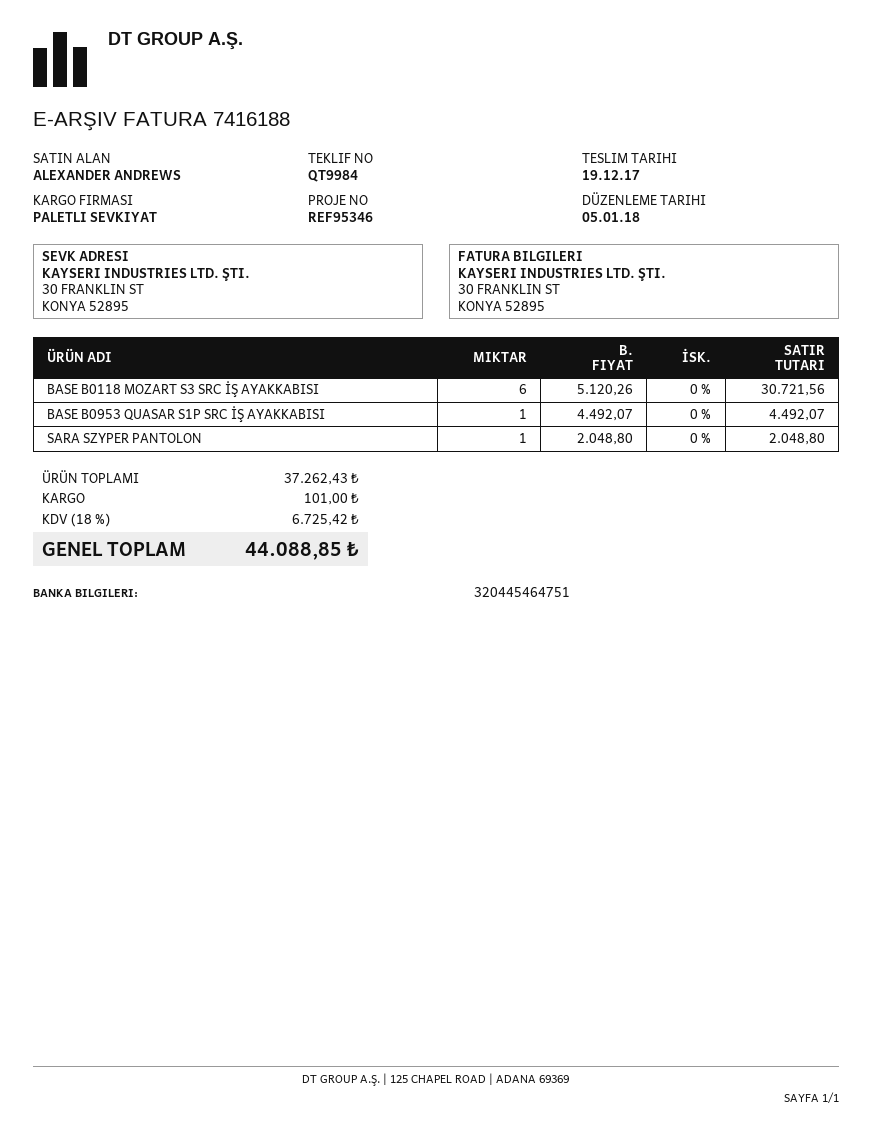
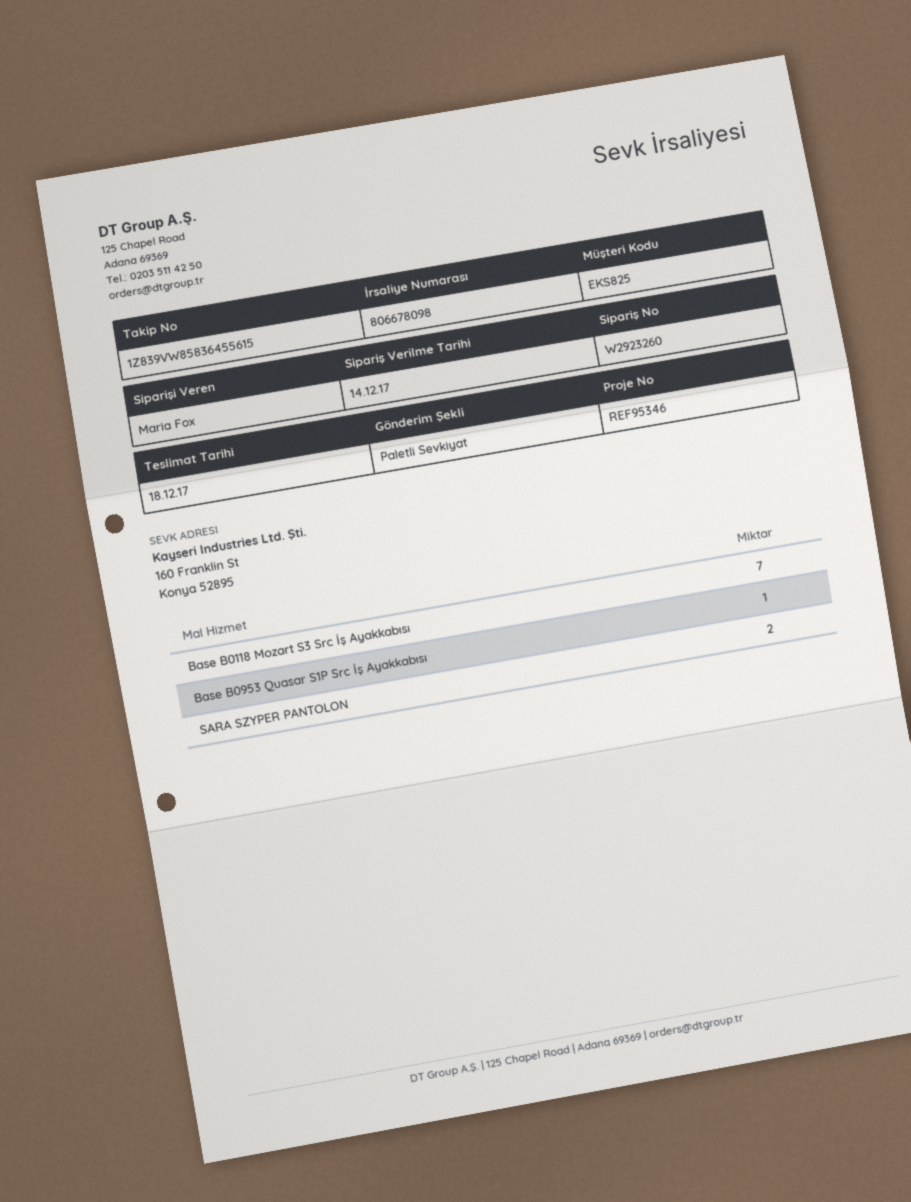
delivery date: 2017-12-19 -> 2017-12-18
ordered by: ALEXANDER ANDREWS -> Maria Fox
ship to: 30 FRANKLIN ST, KONYA 52895 -> 160 Franklin St, Konya 52895
BASE B0118 MOZART S3 SRC İŞ AYAKKABISI: 6 -> 7
SARA SZYPER PANTOLON: 1 -> 2

